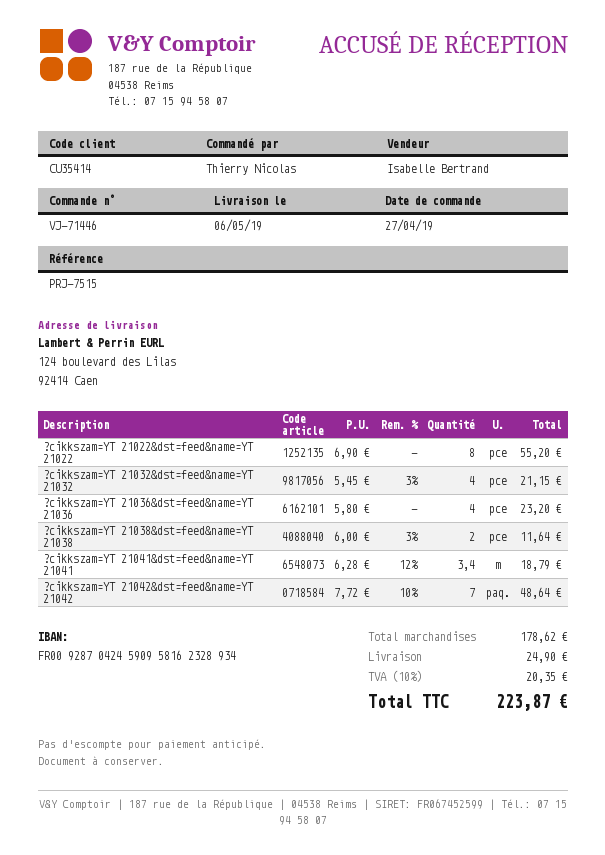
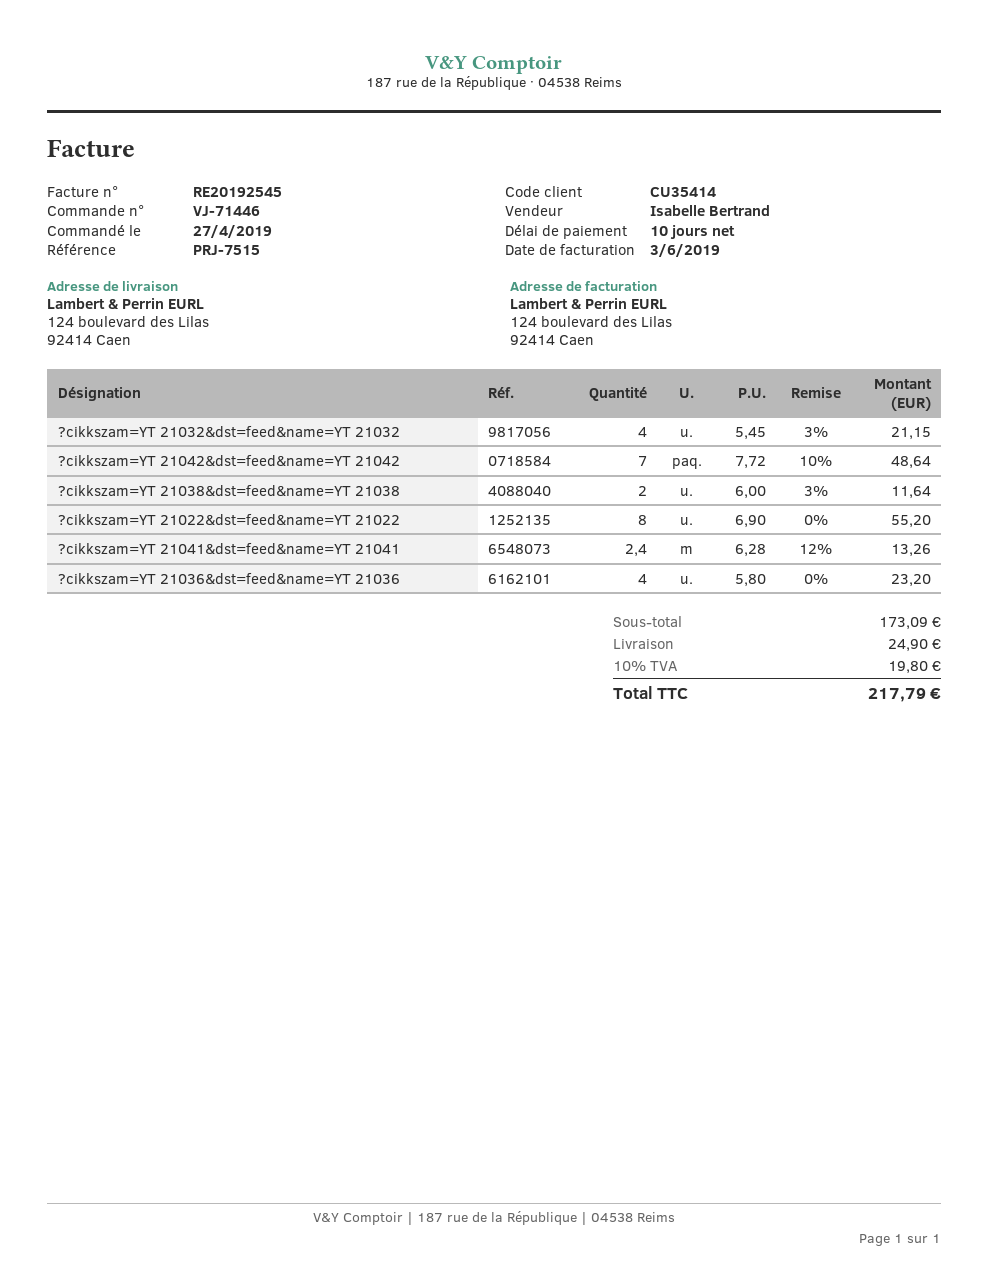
?cikkszam=YT 21041&dst=feed&name=YT 21041: 3.4 x 6.28 - 12% = 18.79 -> 2.4 x 6.28 - 12% = 13.26
subtotal: 178.62 -> 173.09
tax: 10% = 20.35 -> 10% = 19.80
total: 223.87 -> 217.79

